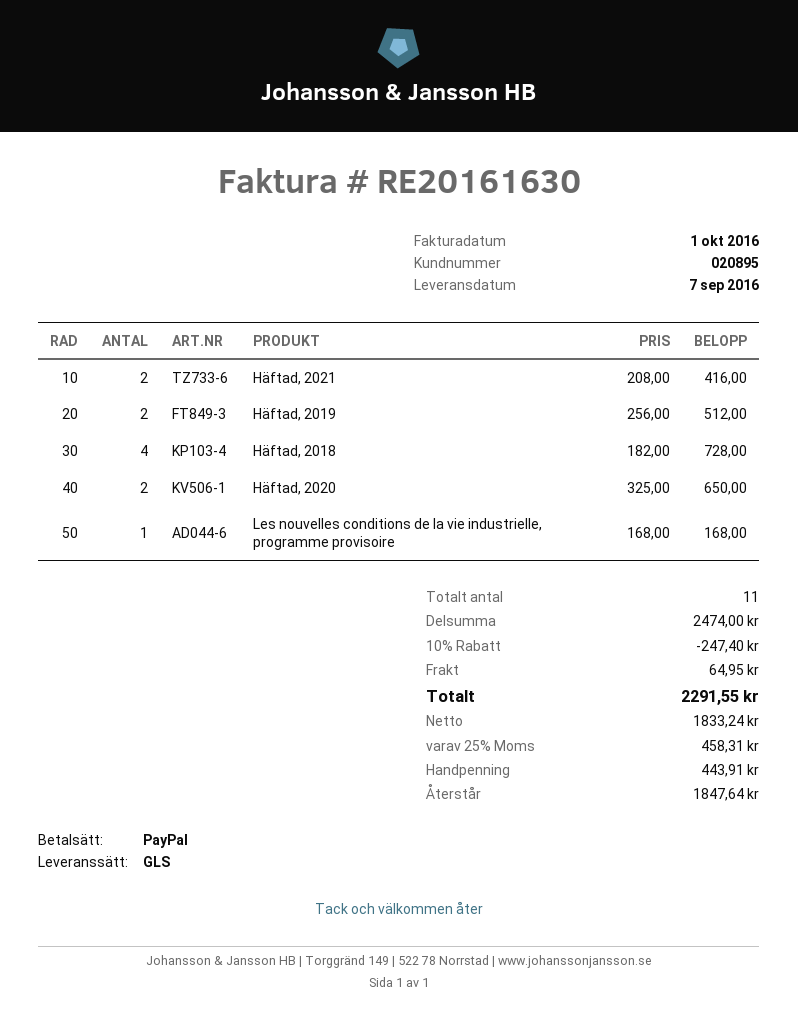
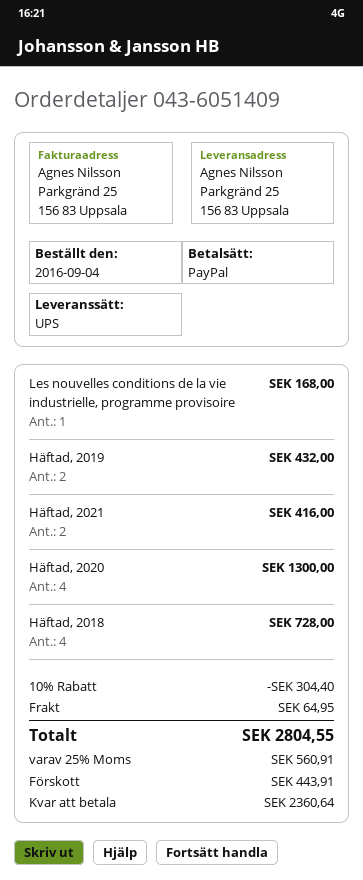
shipping method: GLS -> UPS
Häftad, 2019: 2 for 512.00 -> 2 for 432.00
Häftad, 2020: 2 for 650.00 -> 4 for 1300.00
discount: 10% = 247.40 -> 10% = 304.40
tax: 25% = 458.31 -> 25% = 560.91
total: 2291.55 -> 2804.55
balance: 1847.64 -> 2360.64

